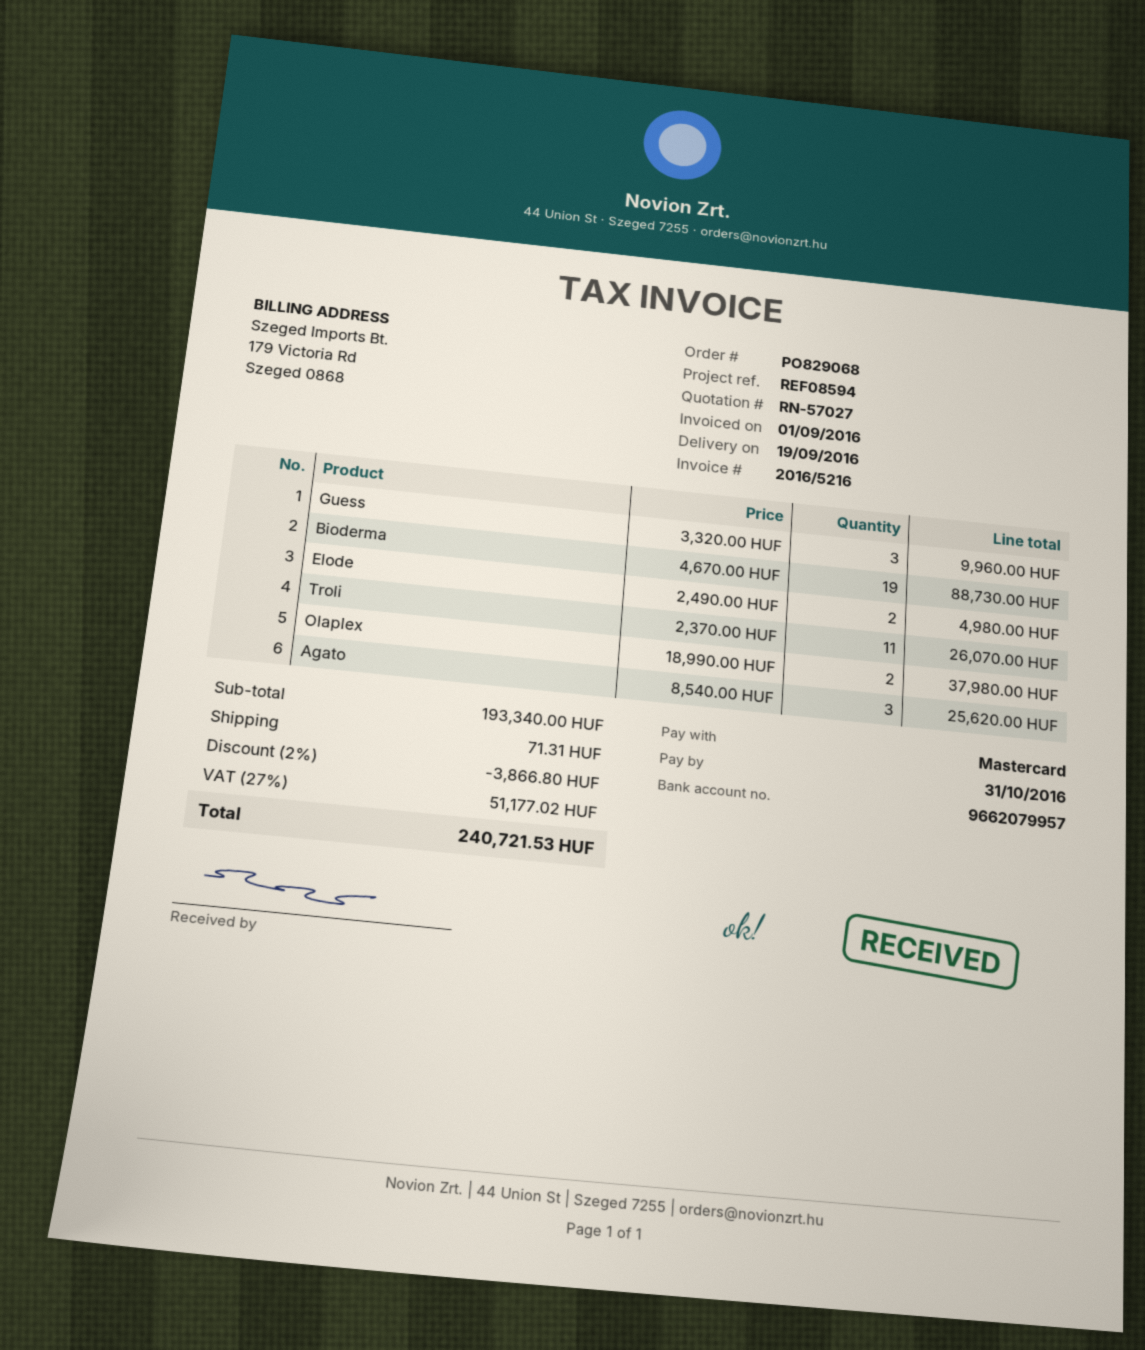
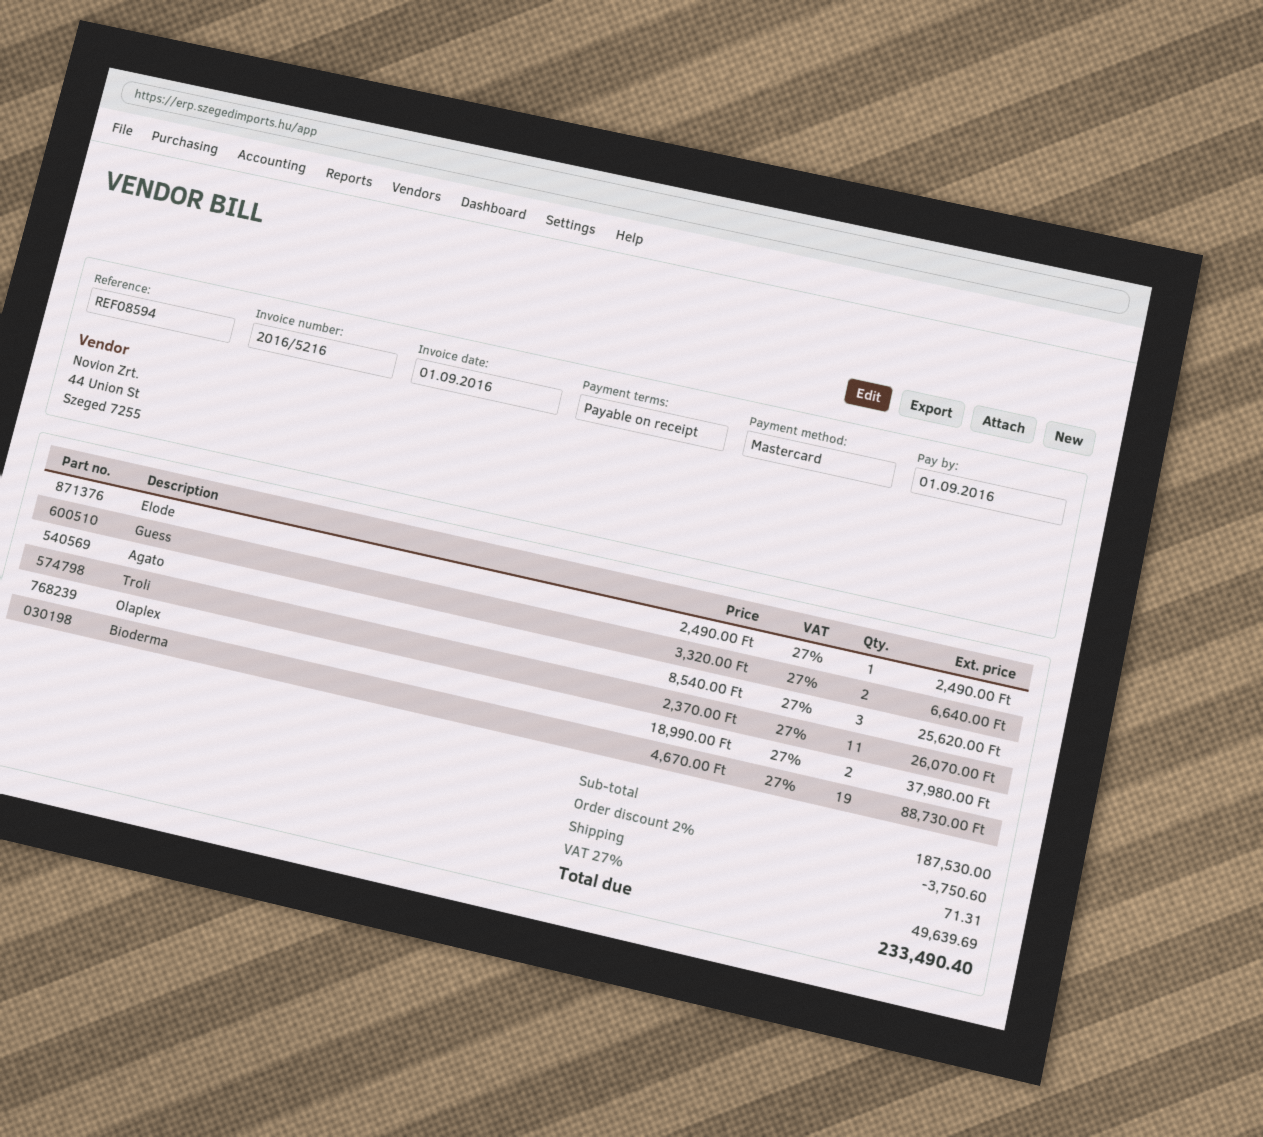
due date: 2016-10-31 -> 2016-09-01
Guess: 3 x 3320.00 = 9960.00 -> 2 x 3320.00 = 6640.00
Elode: 2 x 2490.00 = 4980.00 -> 1 x 2490.00 = 2490.00
subtotal: 193340.00 -> 187530.00
discount: 2% = 3866.80 -> 2% = 3750.60
tax: 27% = 51177.02 -> 27% = 49639.69
total: 240721.53 -> 233490.40

